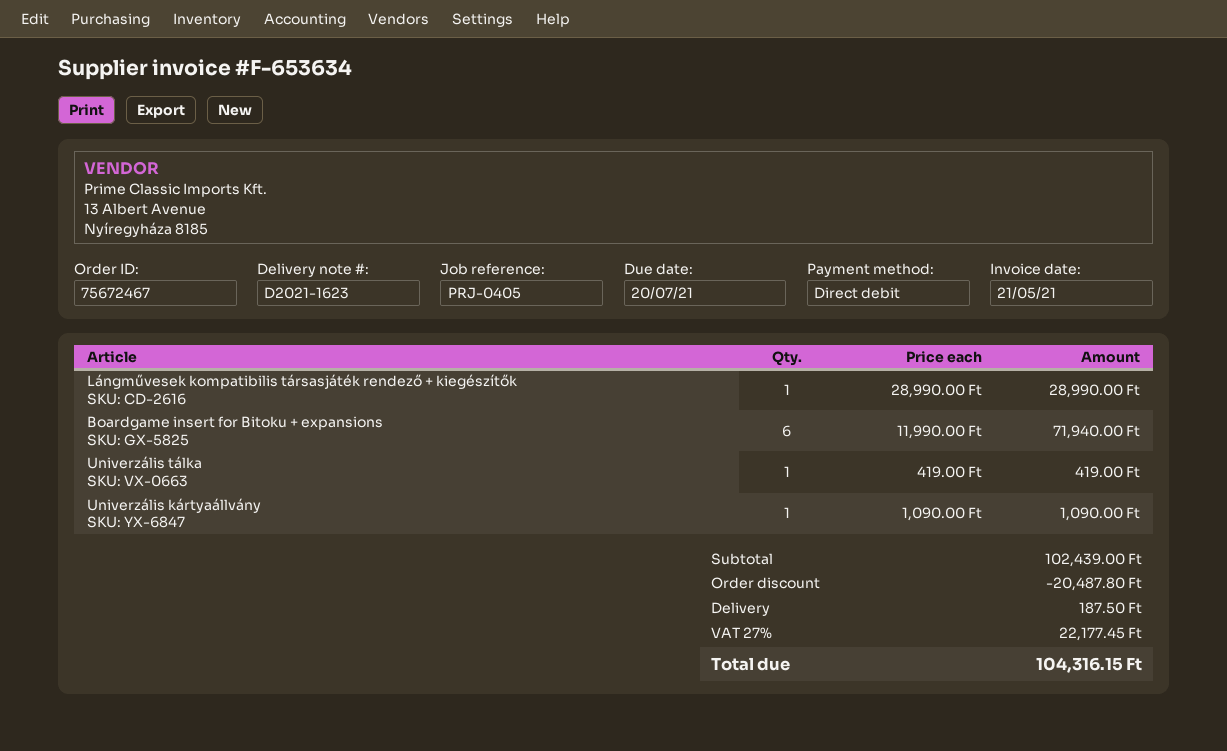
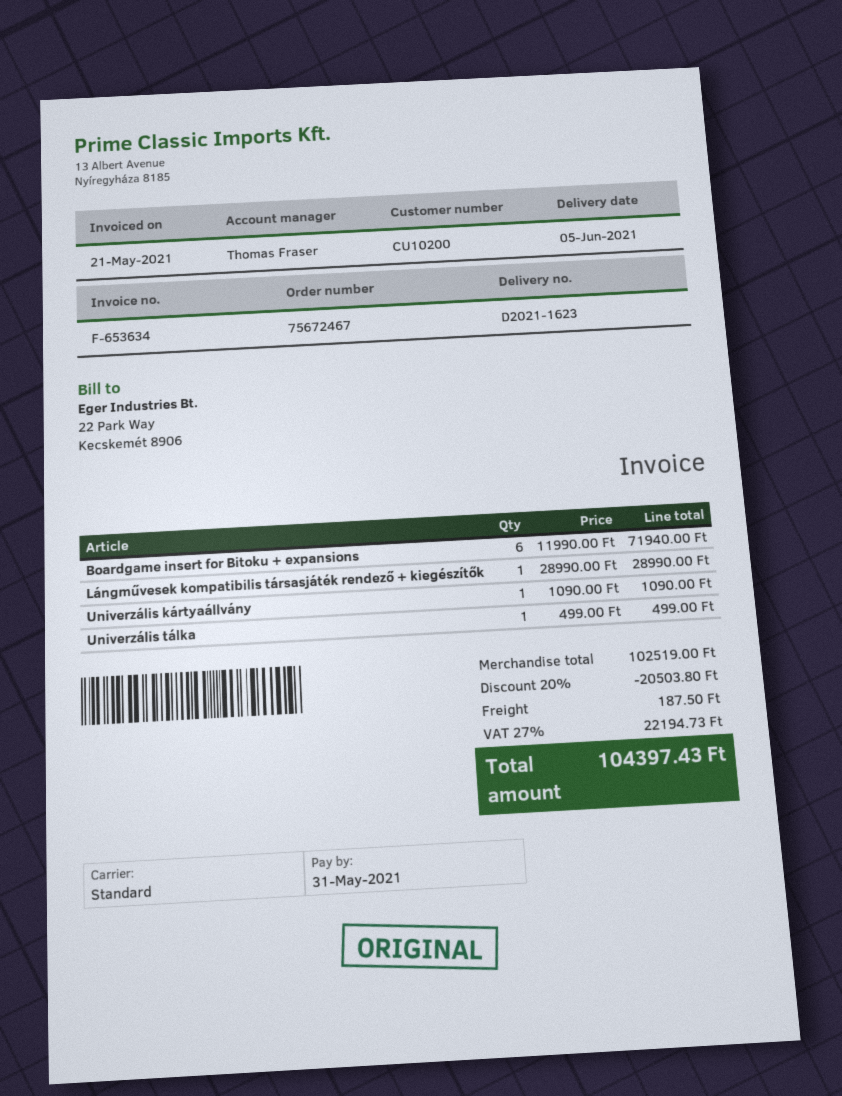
due date: 2021-07-20 -> 2021-05-31
Univerzális tálka: 1 x 419.00 = 419.00 -> 1 x 499.00 = 499.00
subtotal: 102439.00 -> 102519.00
discount: 20487.80 -> 20503.80
tax: 27% = 22177.45 -> 27% = 22194.73
total: 104316.15 -> 104397.43

